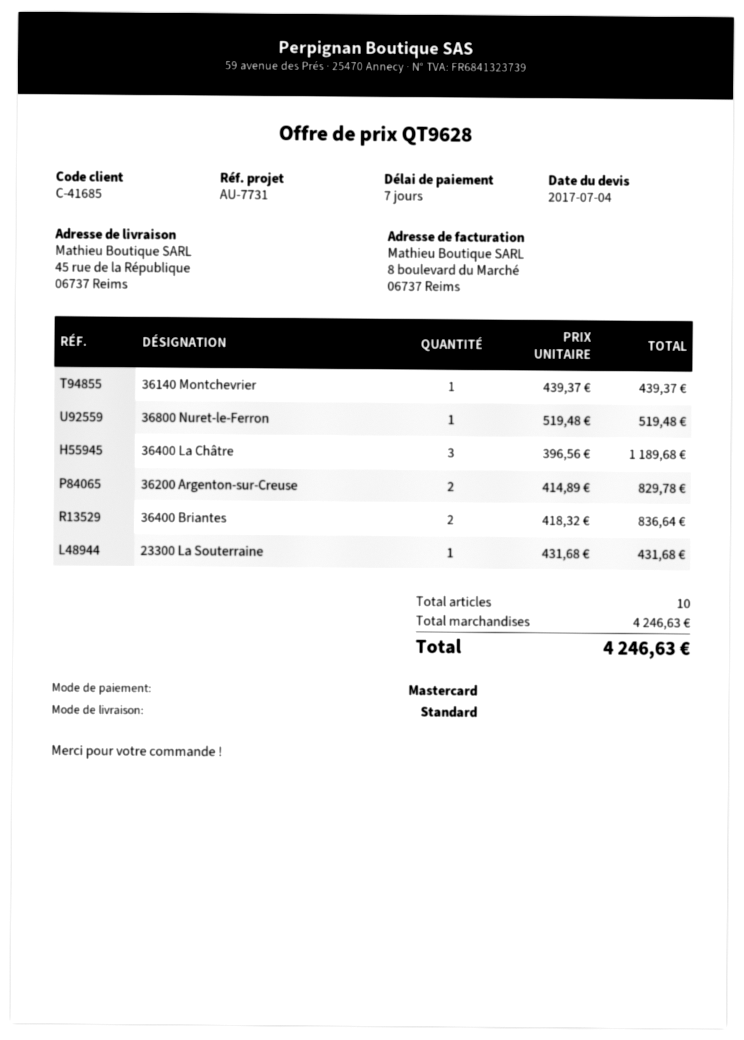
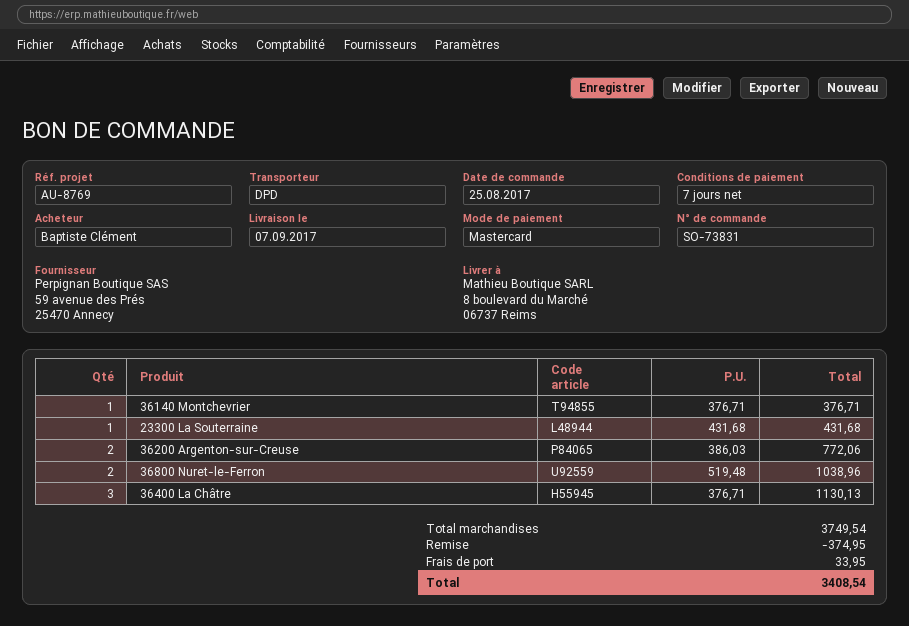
reference: AU-7731 -> AU-8769
shipping method: standard -> DPD
ship to: 45 rue de la République, 06737 Reims -> 8 boulevard du Marché, 06737 Reims
36140 Montchevrier: 1 x 439.37 = 439.37 -> 1 x 376.71 = 376.71
36800 Nuret-le-Ferron: 1 x 519.48 = 519.48 -> 2 x 519.48 = 1038.96
36400 La Châtre: 3 x 396.56 = 1189.68 -> 3 x 376.71 = 1130.13
36200 Argenton-sur-Creuse: 2 x 414.89 = 829.78 -> 2 x 386.03 = 772.06
36400 Briantes: 2 x 418.32 = 836.64 -> none
subtotal: 4246.63 -> 3749.54
discount: none -> 374.95
shipping: none -> 33.95
total: 4246.63 -> 3408.54

